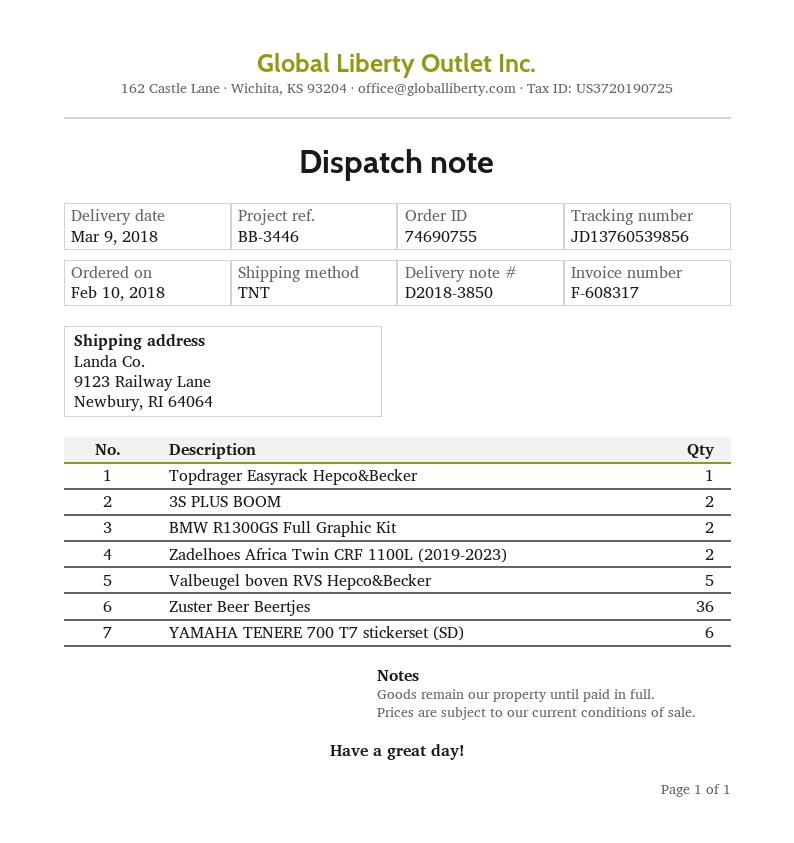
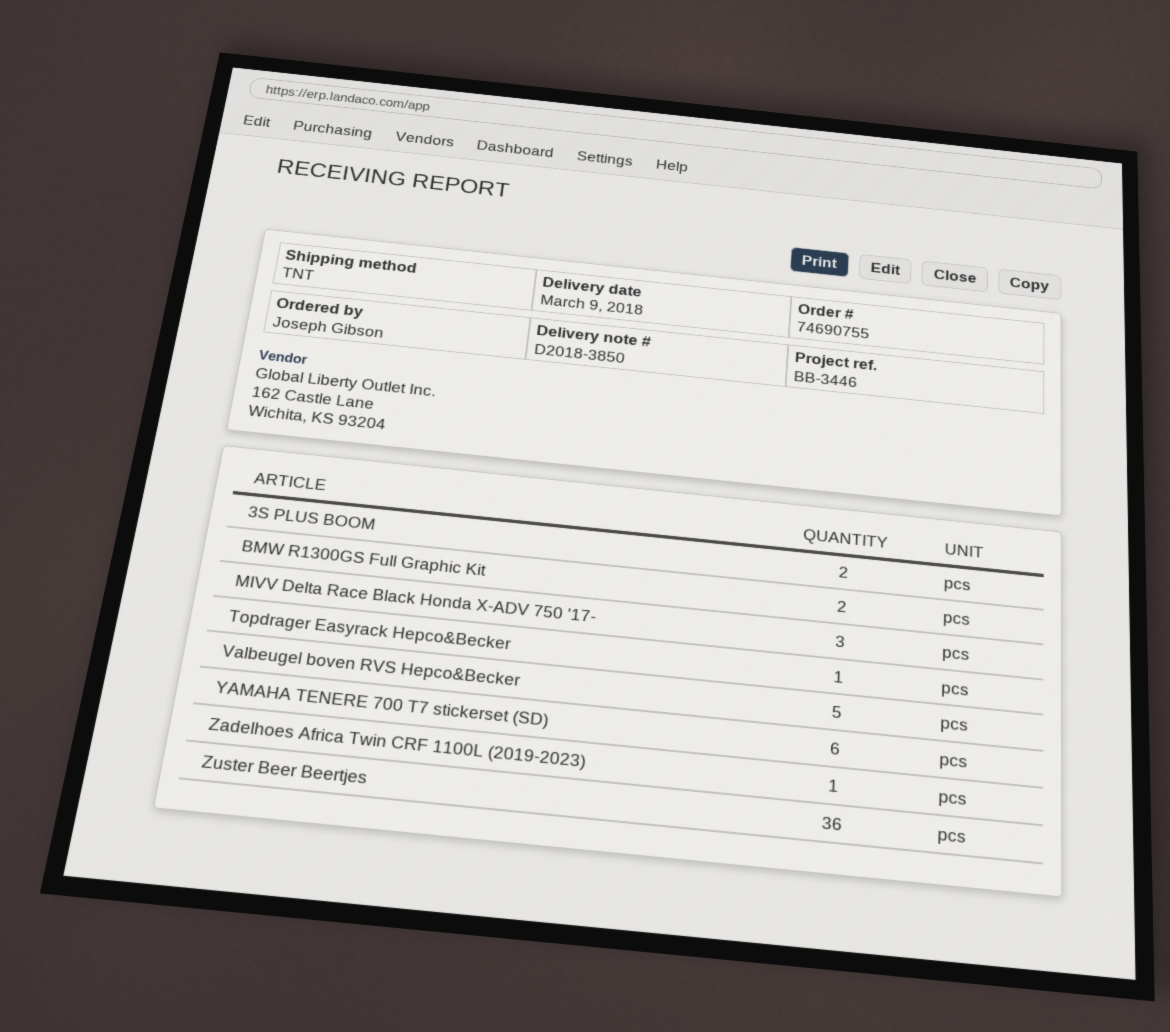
Zadelhoes Africa Twin CRF 1100L (2019-2023): 2 -> 1
MIVV Delta Race Black Honda X-ADV 750 '17-: none -> 3

